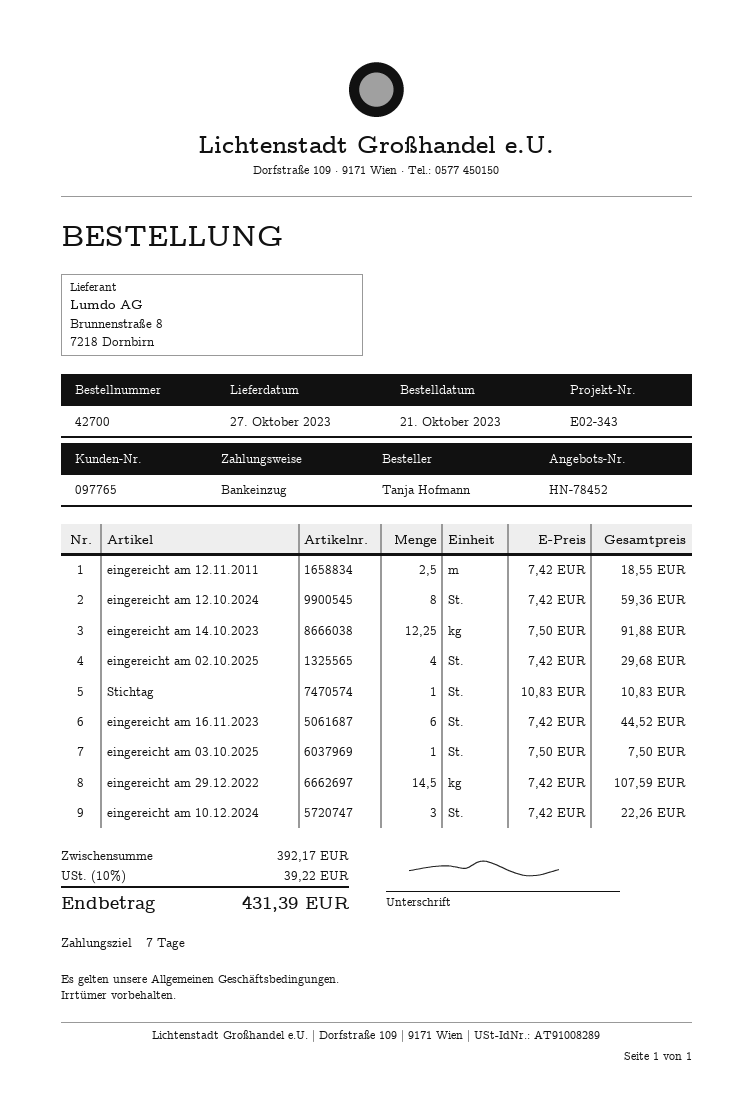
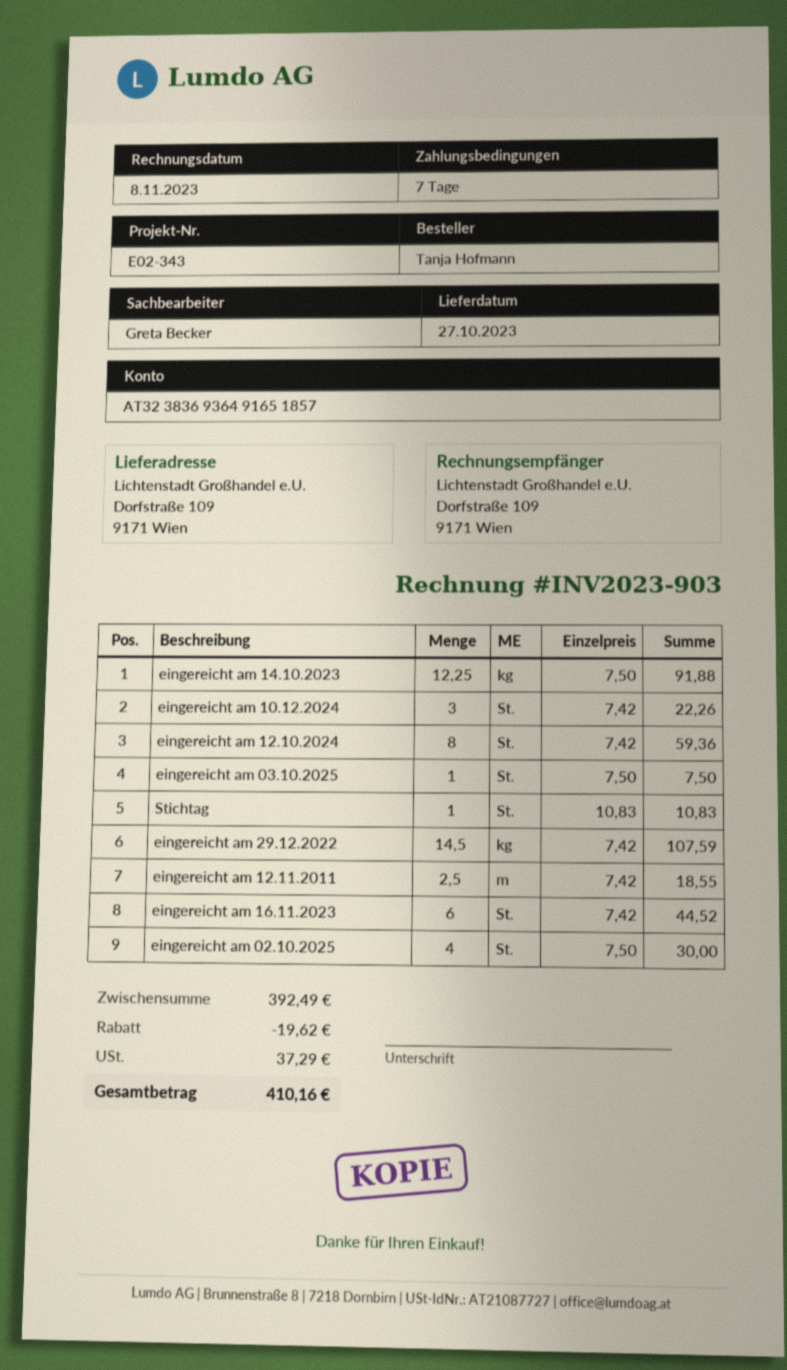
eingereicht am 02.10.2025: 4 x 7.42 = 29.68 -> 4 x 7.50 = 30.00
subtotal: 392.17 -> 392.49
discount: none -> 19.62
tax: 39.22 -> 37.29
total: 431.39 -> 410.16

